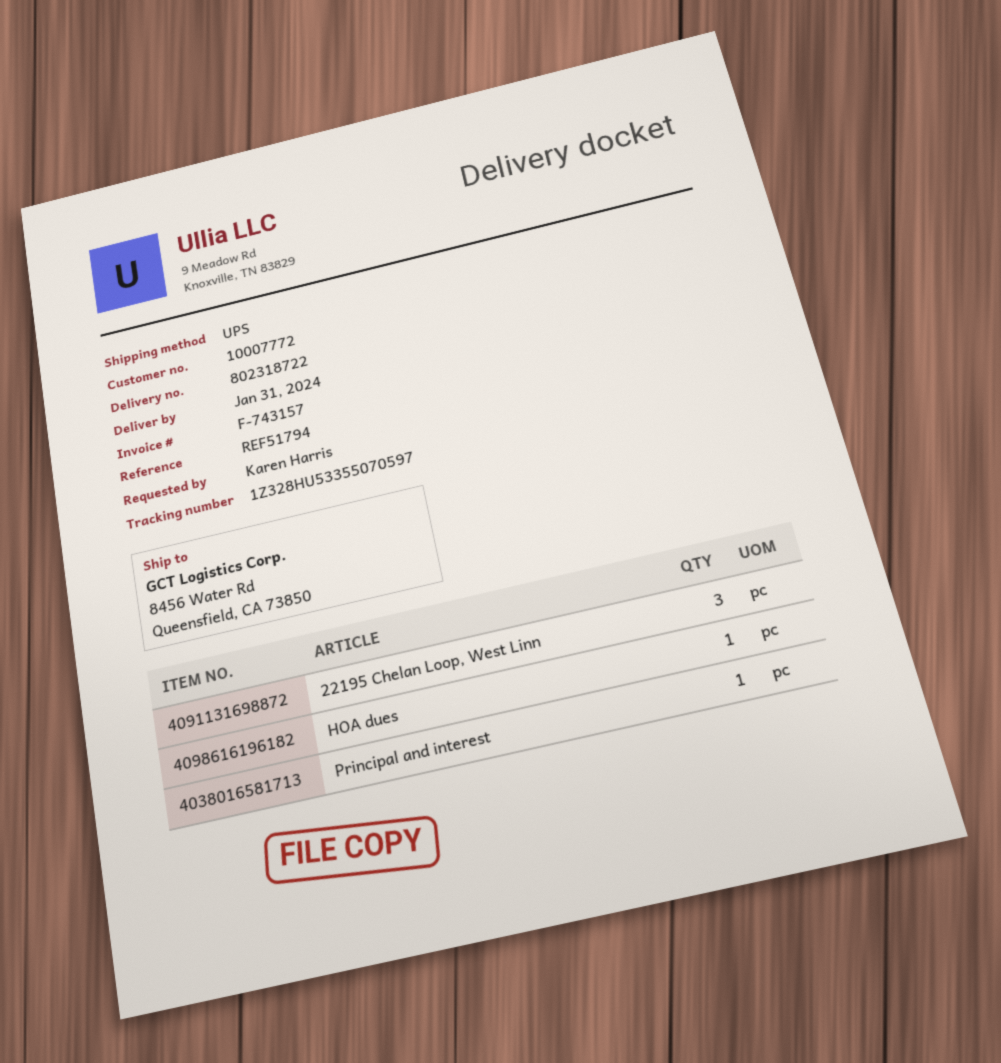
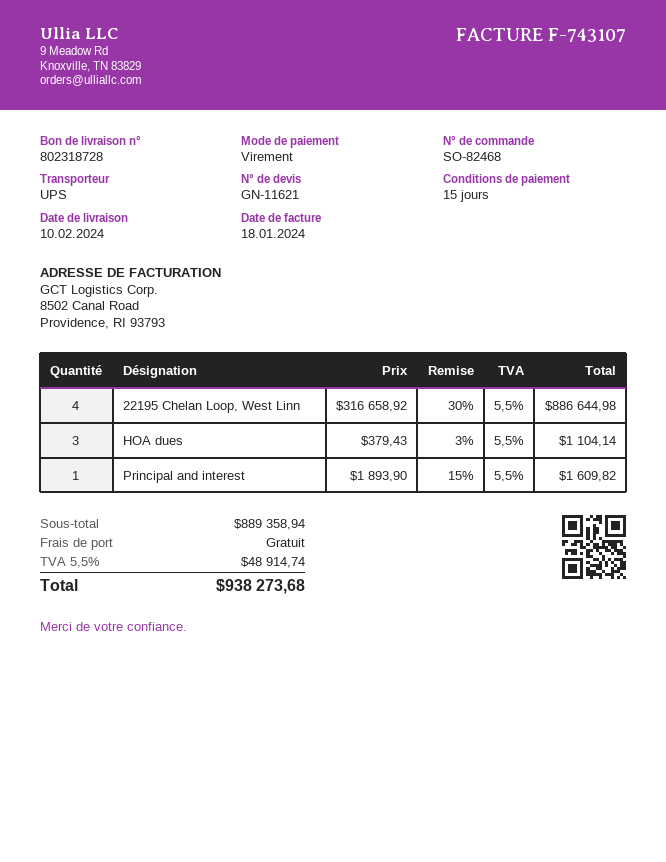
delivery note number: 802318722 -> 802318728
delivery date: 2024-01-31 -> 2024-02-10
invoice number: F-743157 -> F-743107
22195 Chelan Loop, West Linn: 3 -> 4
HOA dues: 1 -> 3

